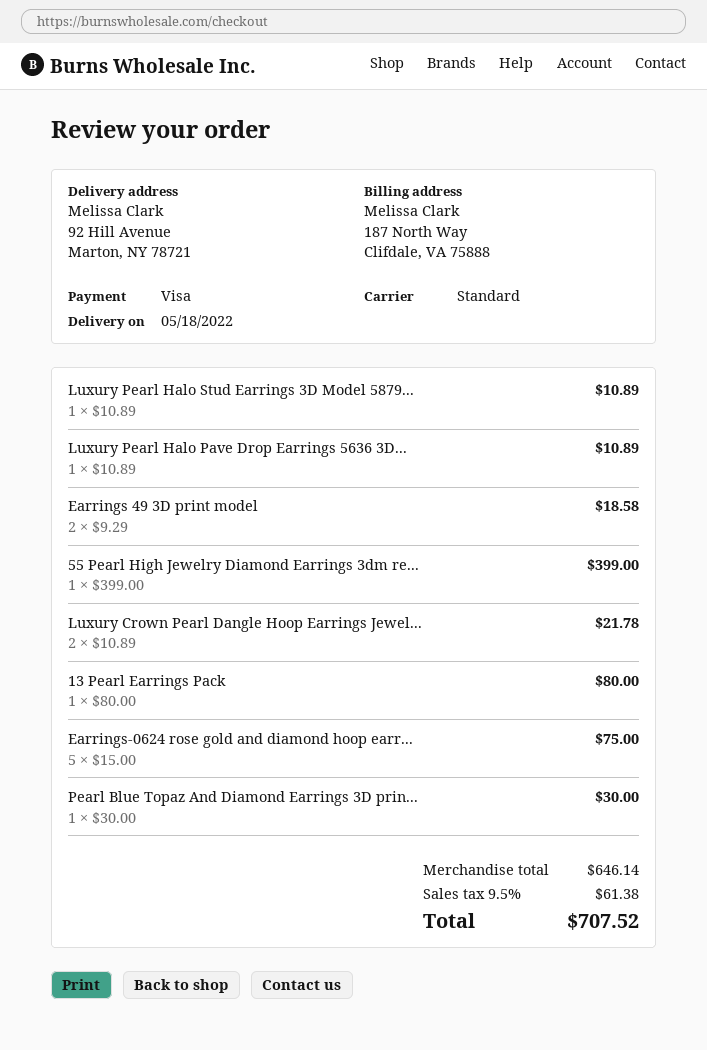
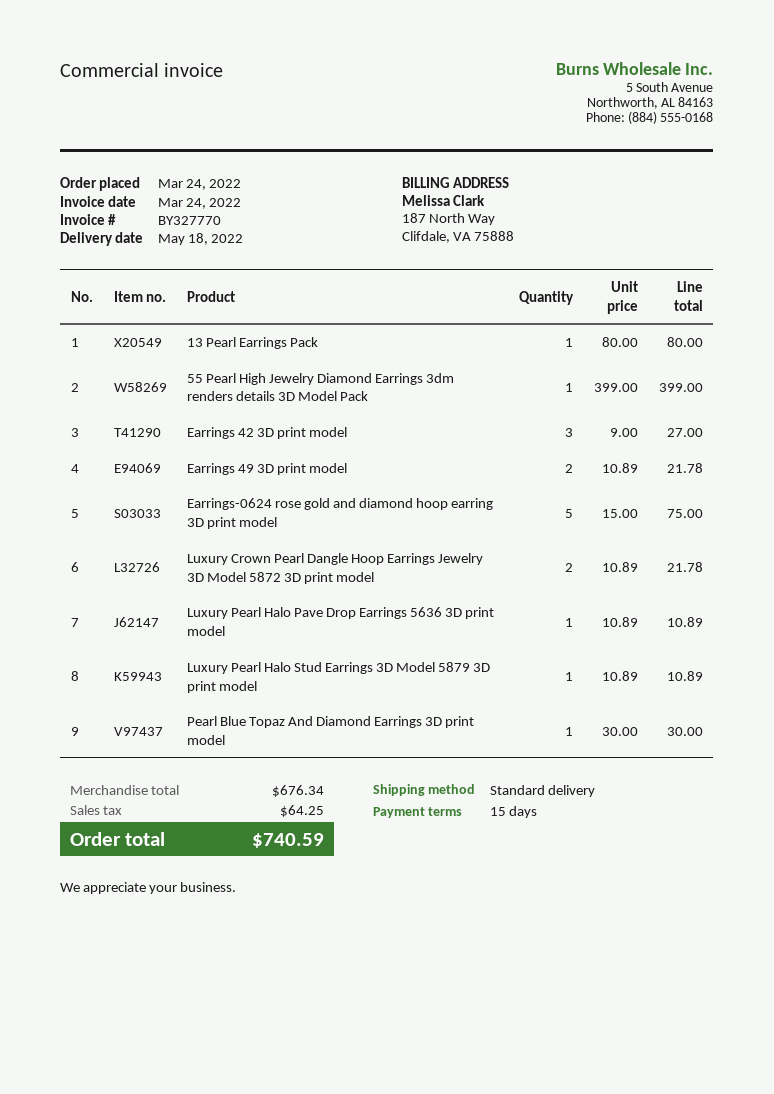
Earrings 49 3D print model: 2 x 9.29 = 18.58 -> 2 x 10.89 = 21.78
Earrings 42 3D print model: none -> 3 x 9.00 = 27.00
subtotal: 646.14 -> 676.34
tax: 61.38 -> 64.25
total: 707.52 -> 740.59

